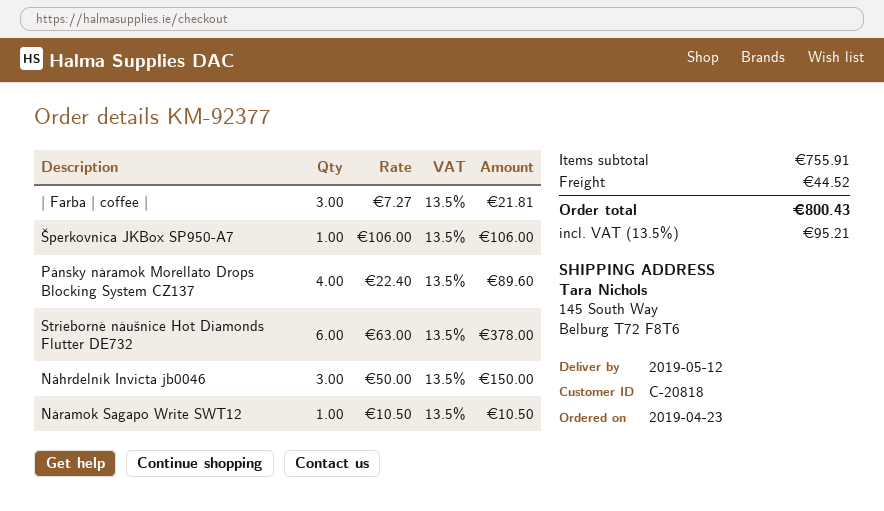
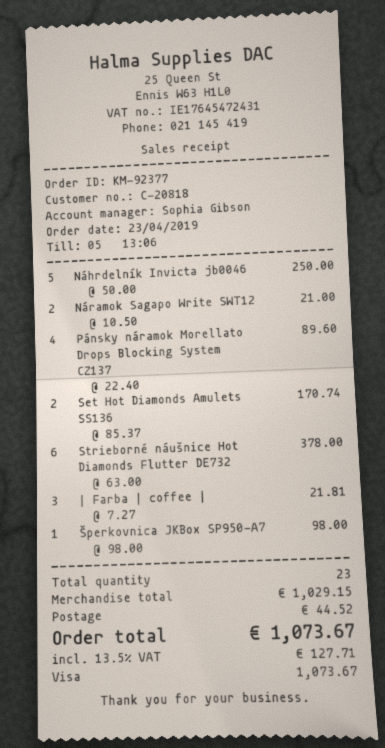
Šperkovnica JKBox SP950-A7: 1 x 106.00 = 106.00 -> 1 x 98.00 = 98.00
Náhrdelník Invicta jb0046: 3 x 50.00 = 150.00 -> 5 x 50.00 = 250.00
Náramok Sagapo Write SWT12: 1 x 10.50 = 10.50 -> 2 x 10.50 = 21.00
Set Hot Diamonds Amulets SS136: none -> 2 x 85.37 = 170.74
subtotal: 755.91 -> 1029.15
tax: 13.5% = 95.21 -> 13.5% = 127.71
total: 800.43 -> 1073.67

